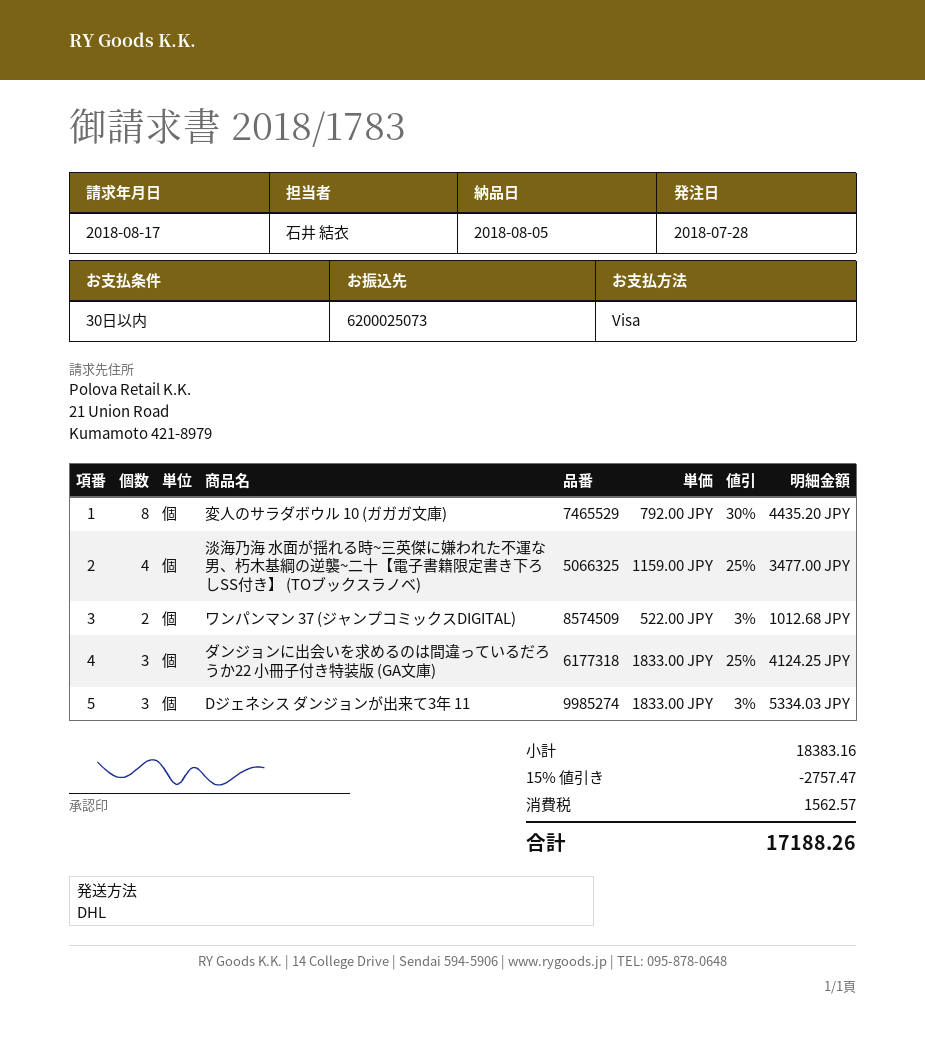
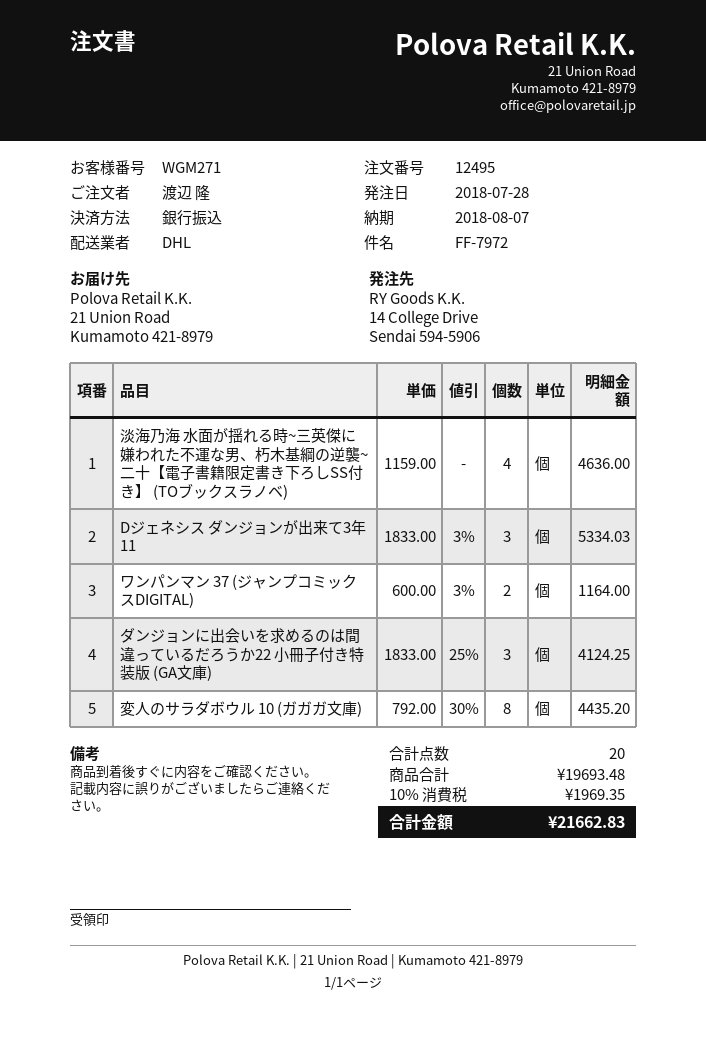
delivery date: 2018-08-05 -> 2018-08-07
payment method: Visa -> bank transfer
淡海乃海 水面が揺れる時~三英傑に嫌われた不運な男、朽木基綱の逆襲~二十【電子書籍限定書き下ろしSS付き】 (TOブックスラノベ): 4 x 1159.00 - 25% = 3477.00 -> 4 x 1159.00 = 4636.00
ワンパンマン 37 (ジャンプコミックスDIGITAL): 2 x 522.00 - 3% = 1012.68 -> 2 x 600.00 - 3% = 1164.00
subtotal: 18383.16 -> 19693.48
discount: 15% = 2757.47 -> none
tax: 1562.57 -> 1969.35
total: 17188.26 -> 21662.83

